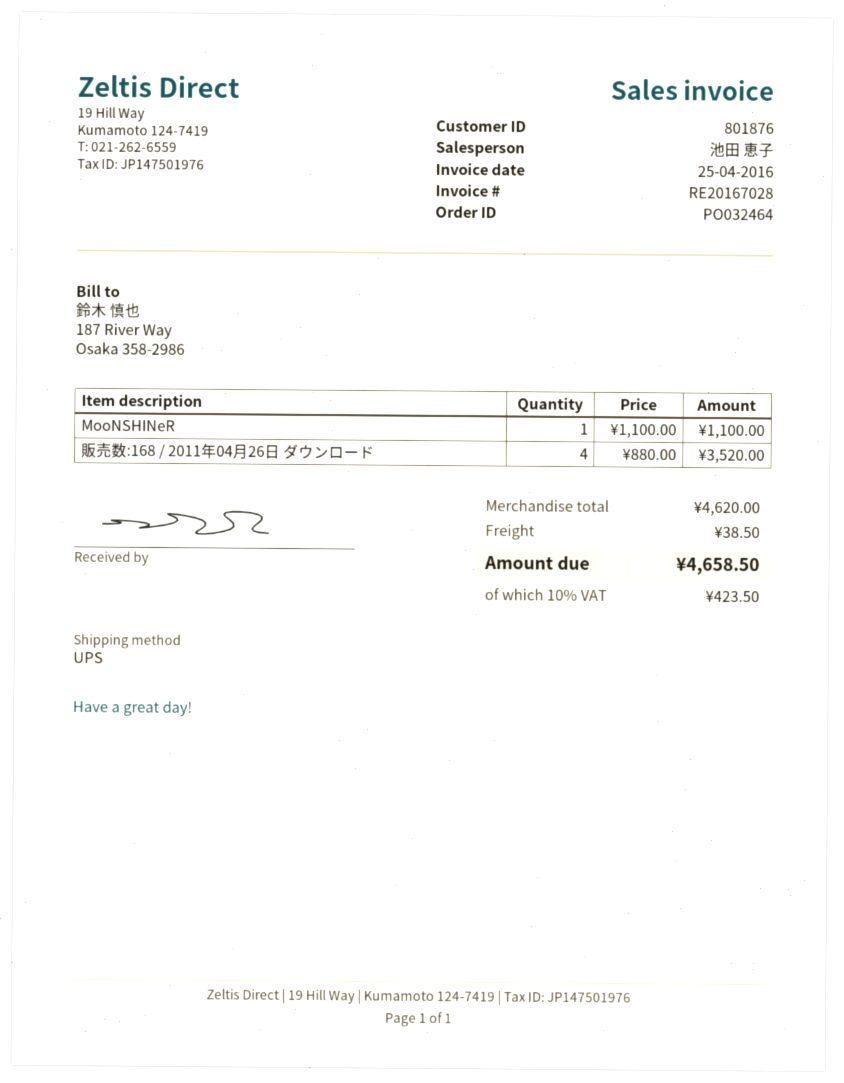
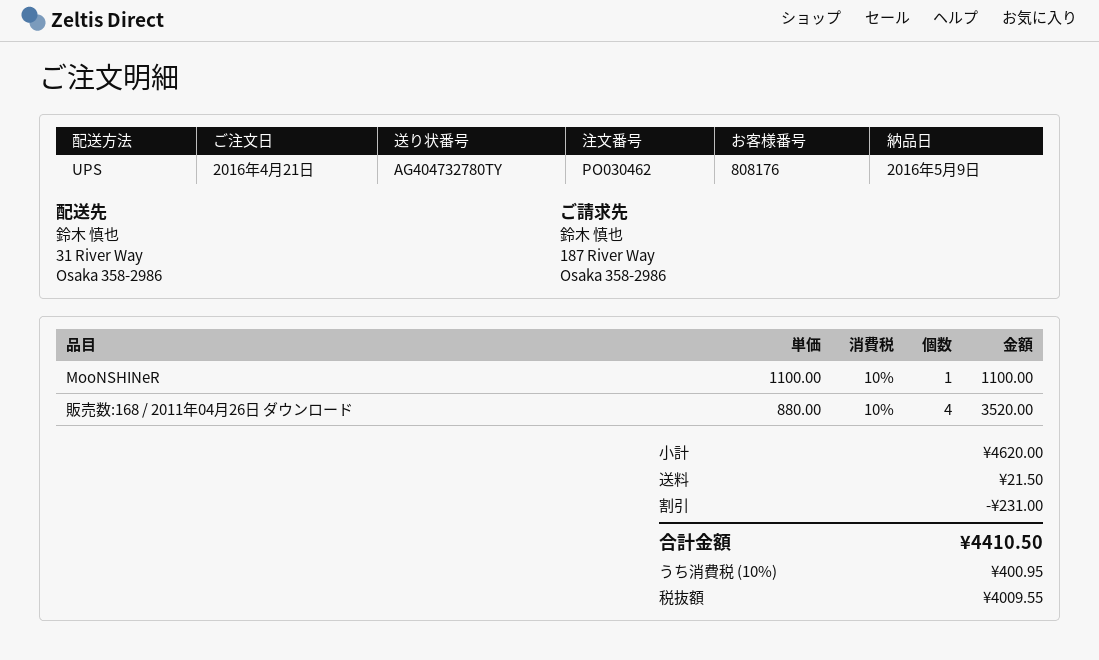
order number: PO032464 -> PO030462
customer number: 801876 -> 808176
discount: none -> 231.00
shipping: 38.50 -> 21.50
tax: 10% = 423.50 -> 10% = 400.95
total: 4658.50 -> 4410.50

